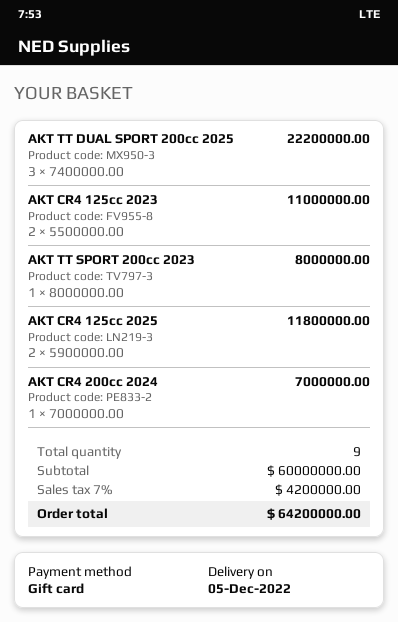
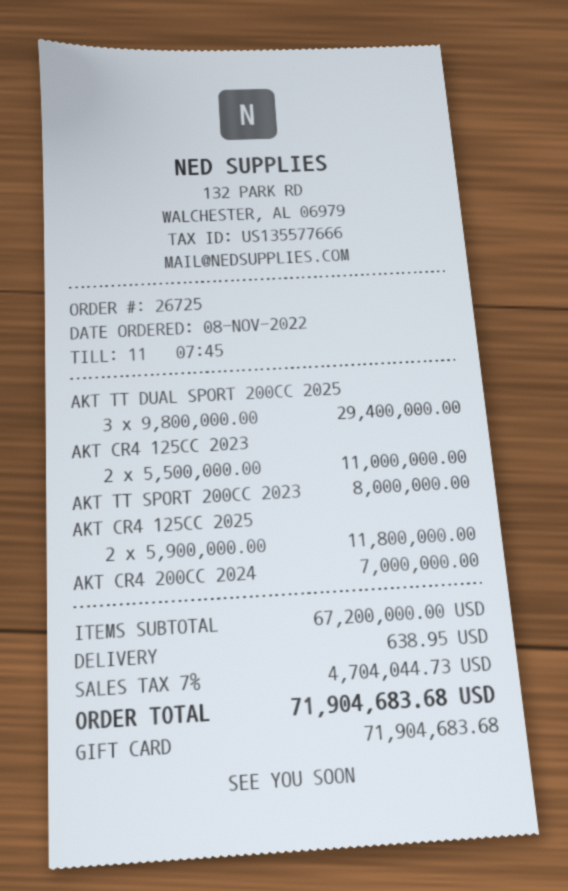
AKT TT DUAL SPORT 200cc 2025: 3 x 7400000.00 = 22200000.00 -> 3 x 9800000.00 = 29400000.00
subtotal: 60000000.00 -> 67200000.00
shipping: none -> 638.95
tax: 7% = 4200000.00 -> 7% = 4704044.73
total: 64200000.00 -> 71904683.68

